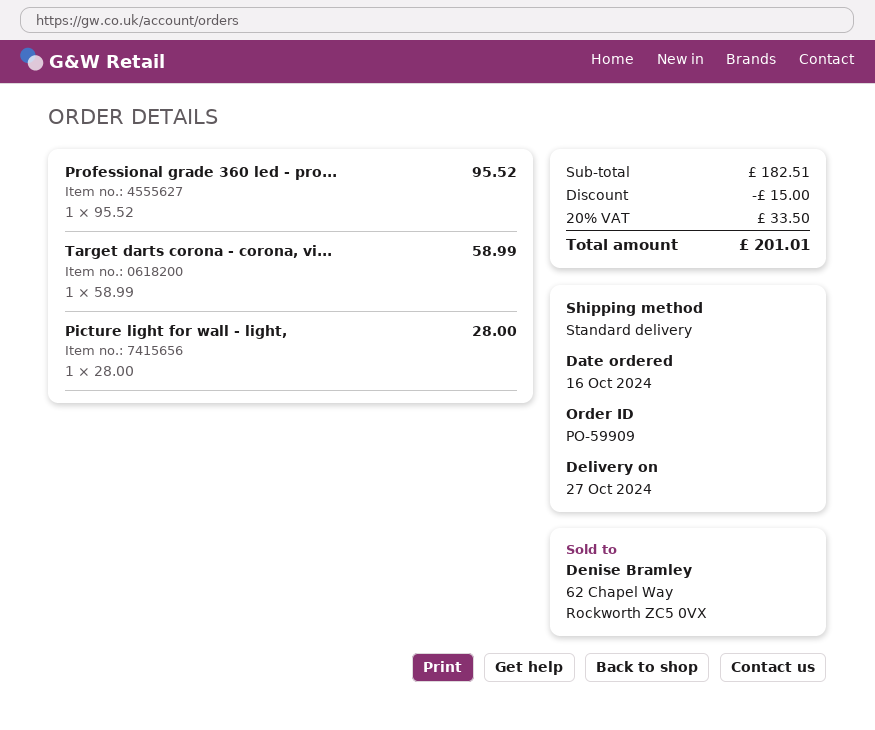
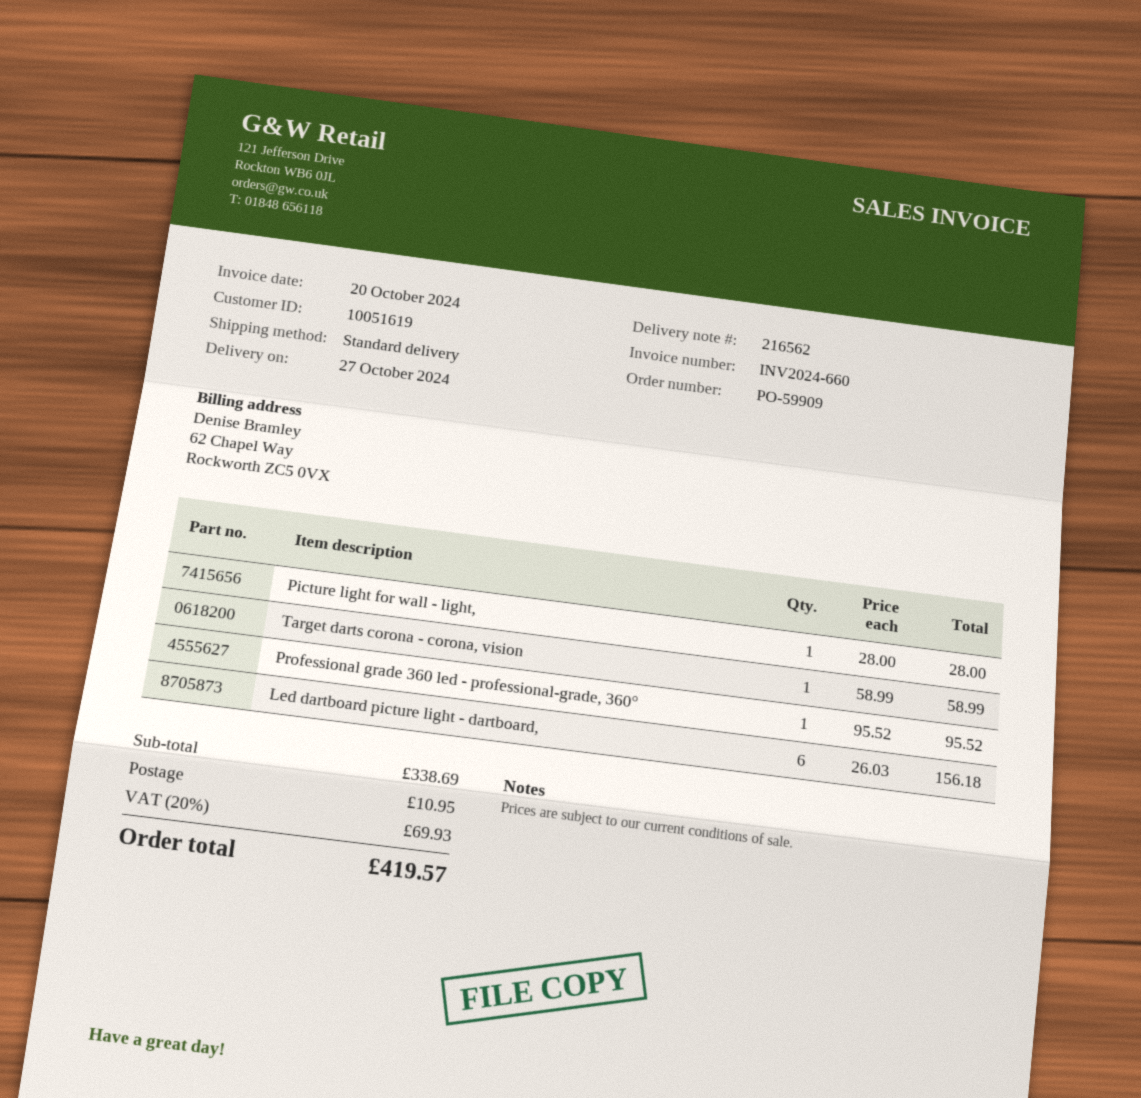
Led dartboard picture light - dartboard,: none -> 6 x 26.03 = 156.18
subtotal: 182.51 -> 338.69
discount: 15.00 -> none
shipping: none -> 10.95
tax: 20% = 33.50 -> 20% = 69.93
total: 201.01 -> 419.57

